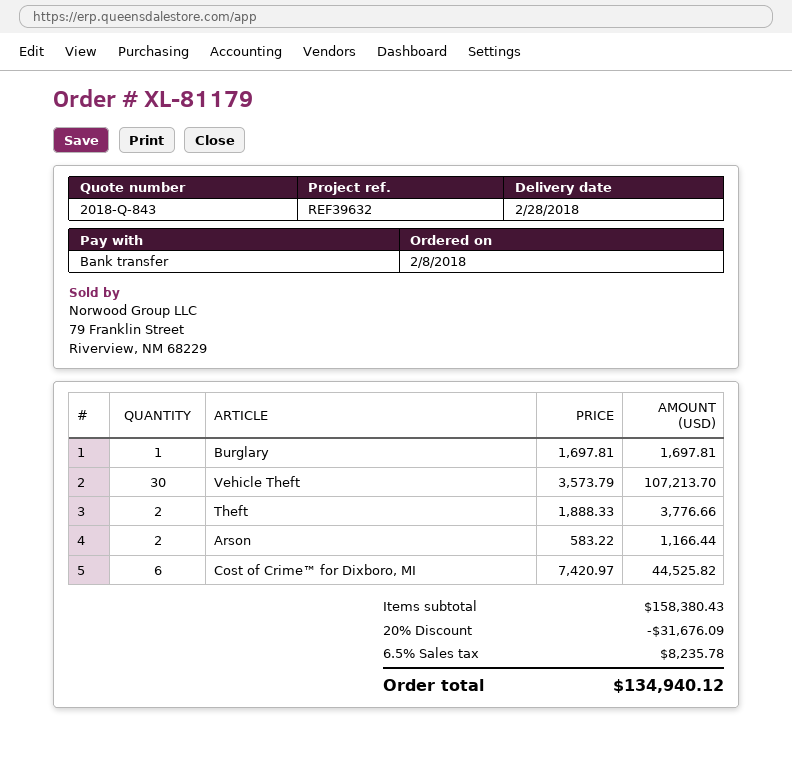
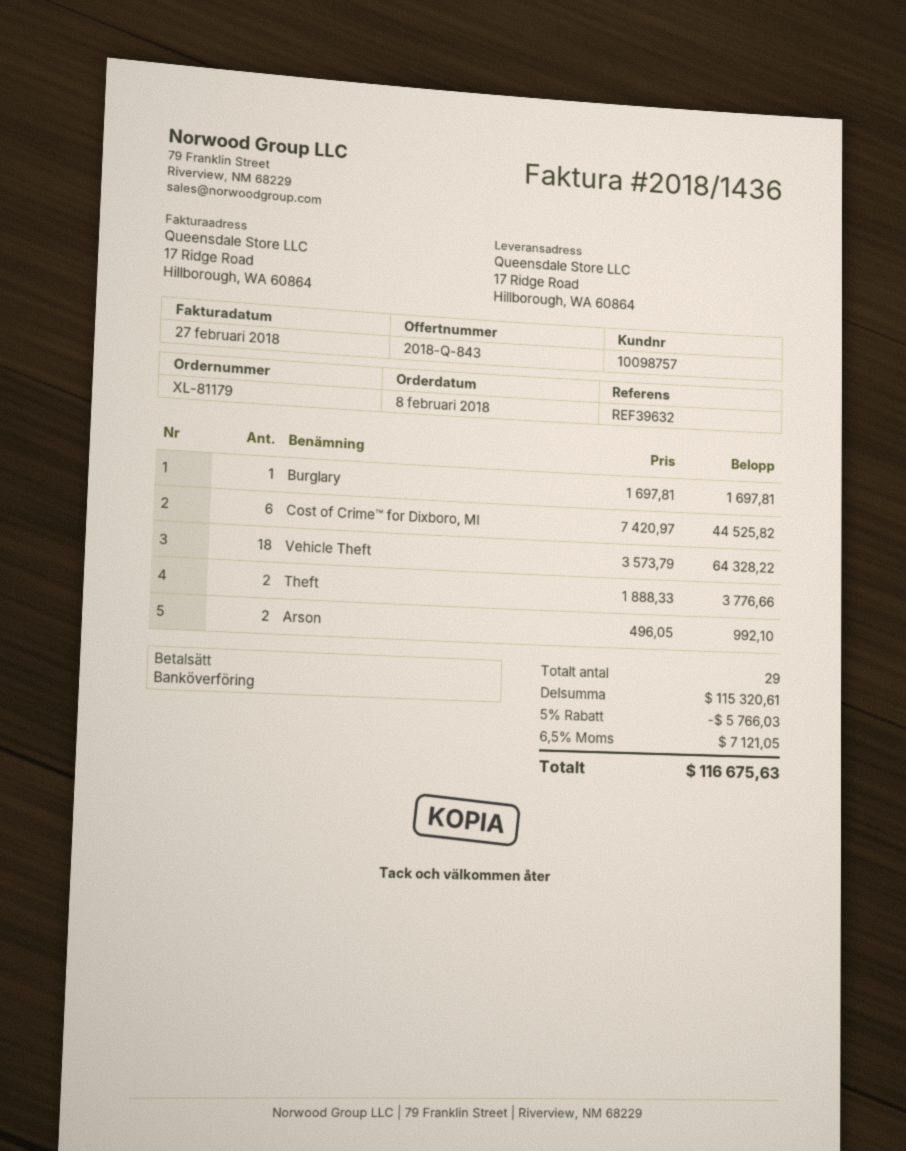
Vehicle Theft: 30 x 3573.79 = 107213.70 -> 18 x 3573.79 = 64328.22
Arson: 2 x 583.22 = 1166.44 -> 2 x 496.05 = 992.10
subtotal: 158380.43 -> 115320.61
discount: 20% = 31676.09 -> 5% = 5766.03
tax: 6.5% = 8235.78 -> 6.5% = 7121.05
total: 134940.12 -> 116675.63

